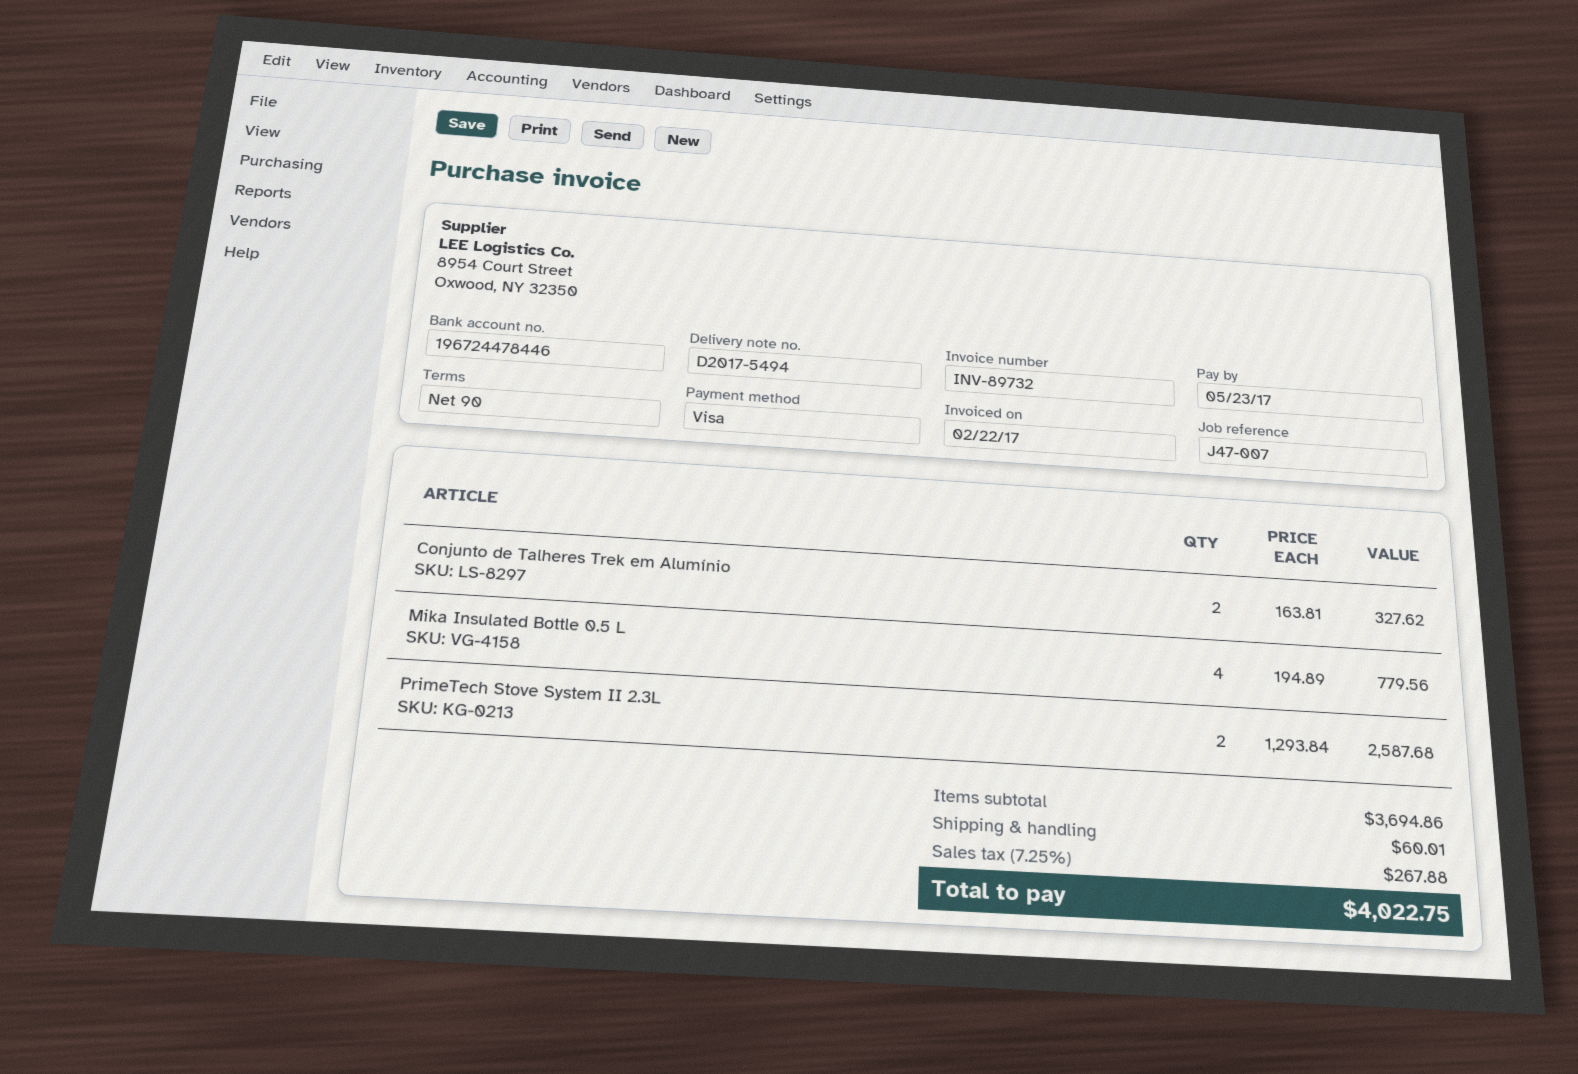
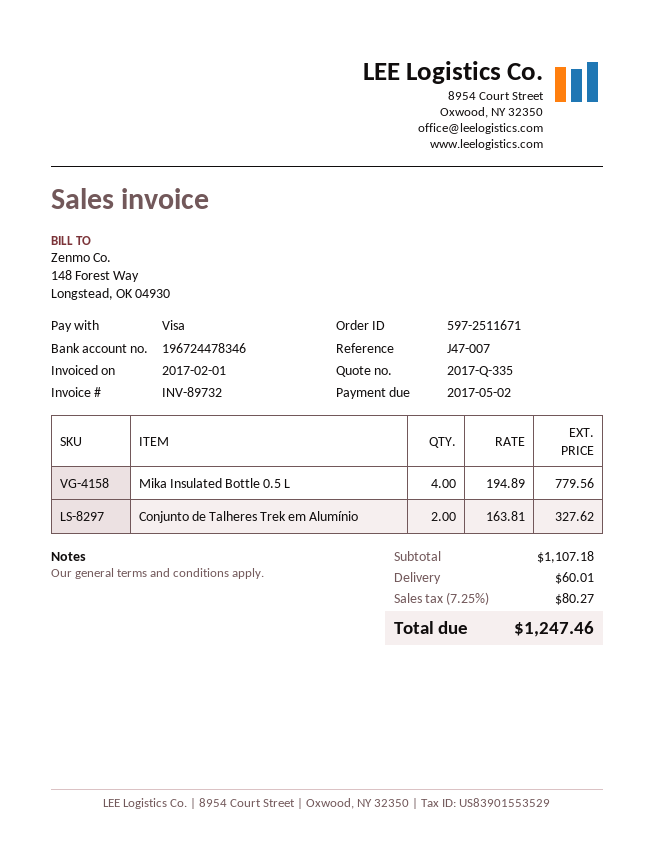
invoice date: 2017-02-22 -> 2017-02-01
due date: 2017-05-23 -> 2017-05-02
bank account: 196724478446 -> 196724478346
PrimeTech Stove System II 2.3L: 2 x 1293.84 = 2587.68 -> none
subtotal: 3694.86 -> 1107.18
tax: 7.25% = 267.88 -> 7.25% = 80.27
total: 4022.75 -> 1247.46

